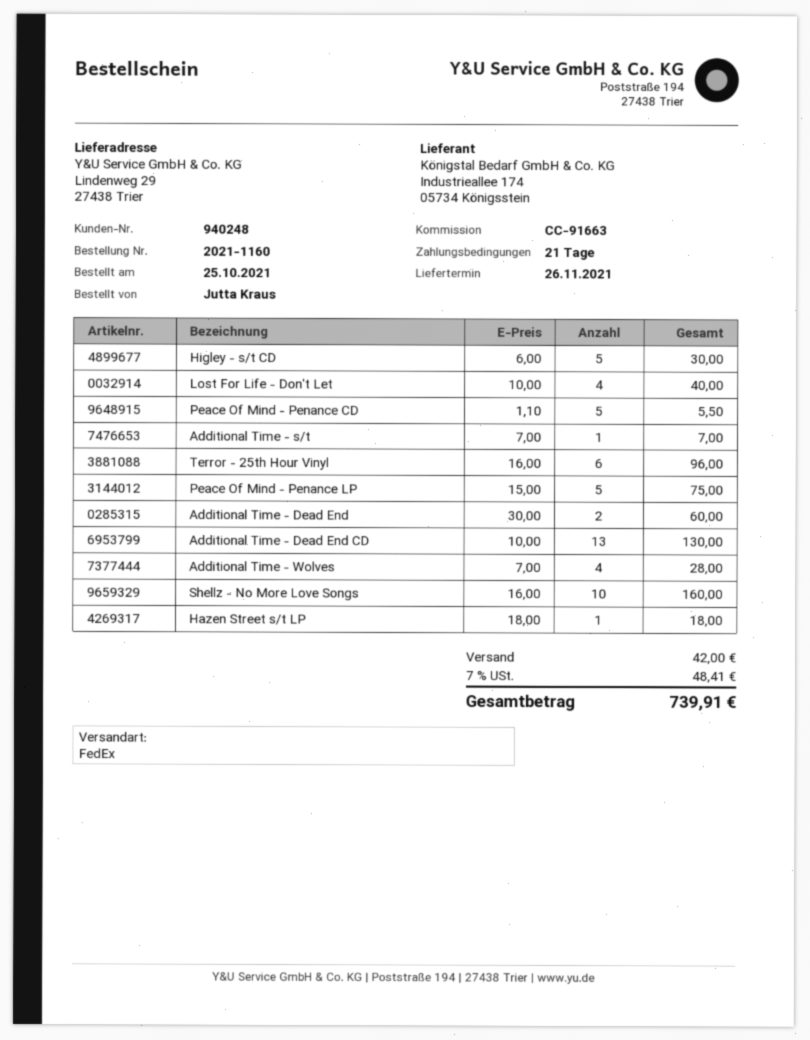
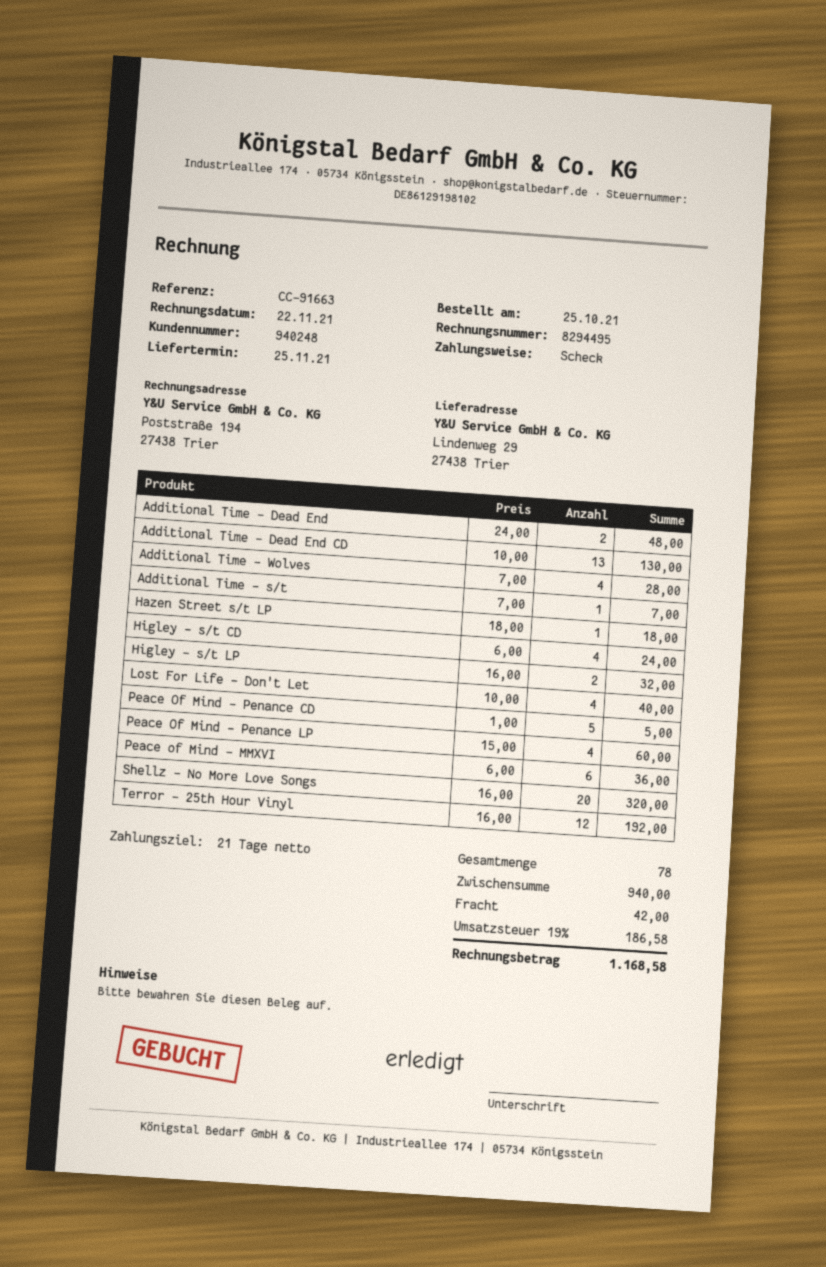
delivery date: 2021-11-26 -> 2021-11-25
Higley - s/t CD: 5 x 6.00 = 30.00 -> 4 x 6.00 = 24.00
Peace Of Mind - Penance CD: 5 x 1.10 = 5.50 -> 5 x 1.00 = 5.00
Terror - 25th Hour Vinyl: 6 x 16.00 = 96.00 -> 12 x 16.00 = 192.00
Peace Of Mind - Penance LP: 5 x 15.00 = 75.00 -> 4 x 15.00 = 60.00
Additional Time - Dead End: 2 x 30.00 = 60.00 -> 2 x 24.00 = 48.00
Shellz - No More Love Songs: 10 x 16.00 = 160.00 -> 20 x 16.00 = 320.00
Higley - s/t LP: none -> 2 x 16.00 = 32.00
Peace of Mind - MMXVI: none -> 6 x 6.00 = 36.00
tax: 7% = 48.41 -> 19% = 186.58
total: 739.91 -> 1168.58

